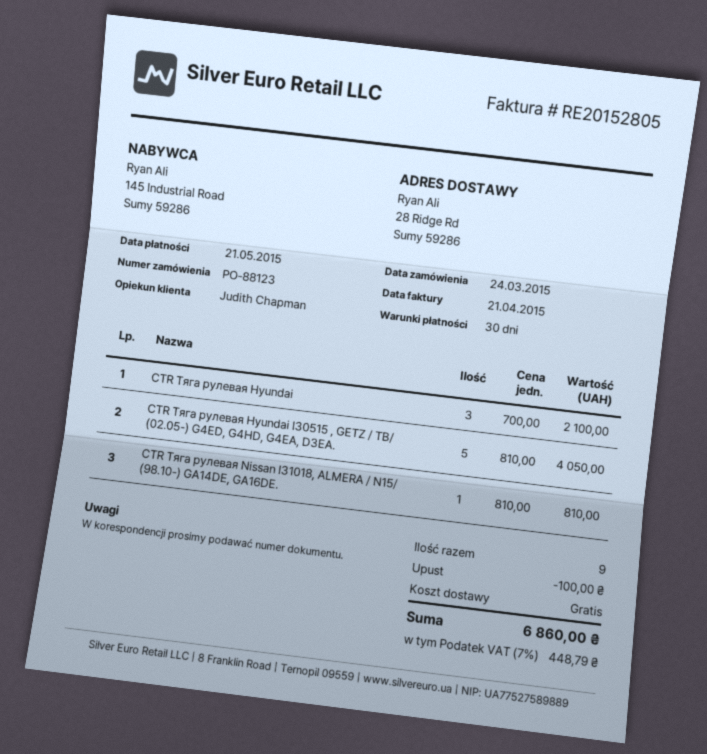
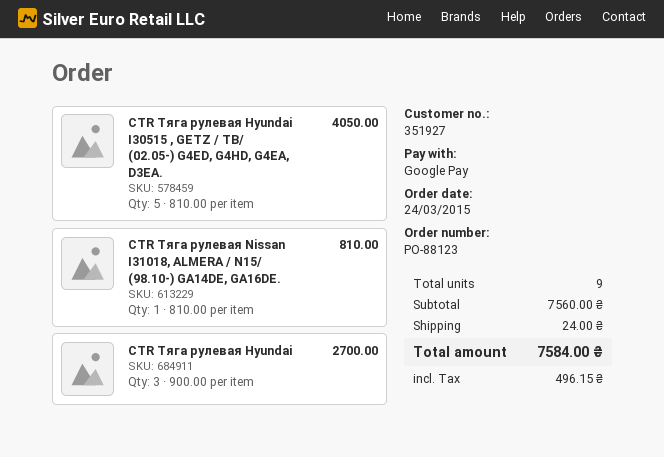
CTR Тяга рулевая Hyundai: 3 x 700.00 = 2100.00 -> 3 x 900.00 = 2700.00
discount: 100.00 -> none
shipping: 0.00 -> 24.00
tax: 448.79 -> 496.15
total: 6860.00 -> 7584.00

